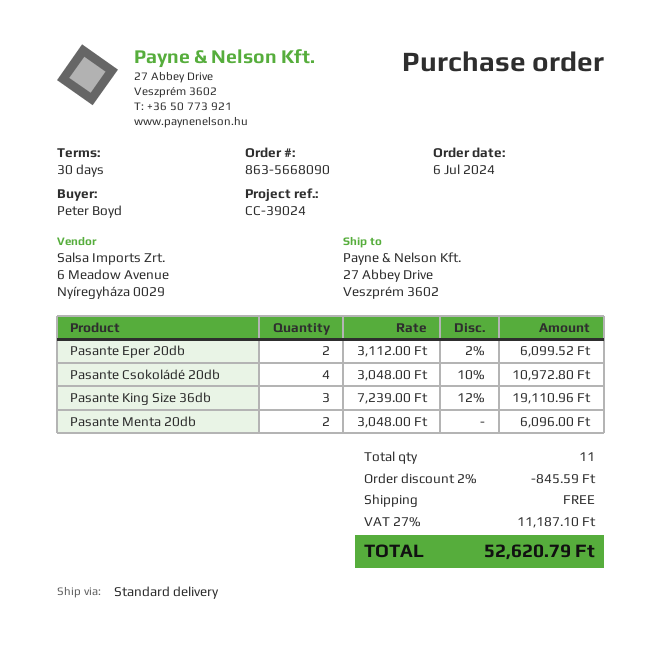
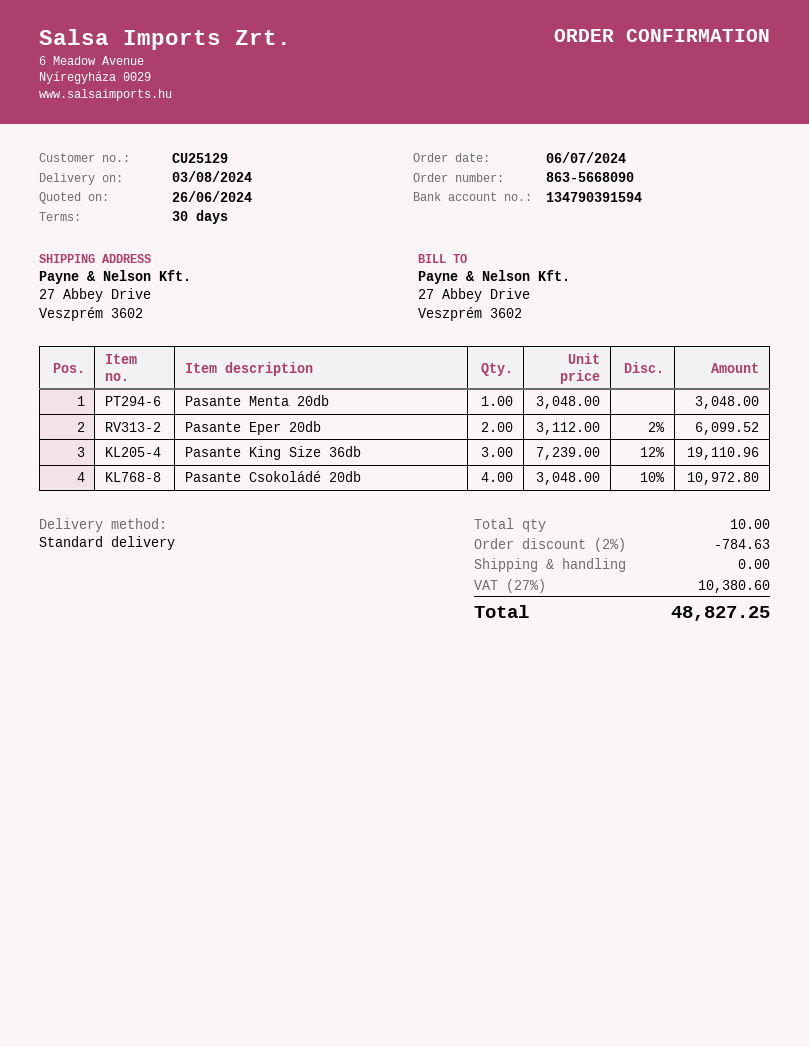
Pasante Menta 20db: 2 x 3048.00 = 6096.00 -> 1 x 3048.00 = 3048.00
total quantity: 11 -> 10
discount: 2% = 845.59 -> 2% = 784.63
tax: 27% = 11187.10 -> 27% = 10380.60
total: 52620.79 -> 48827.25

